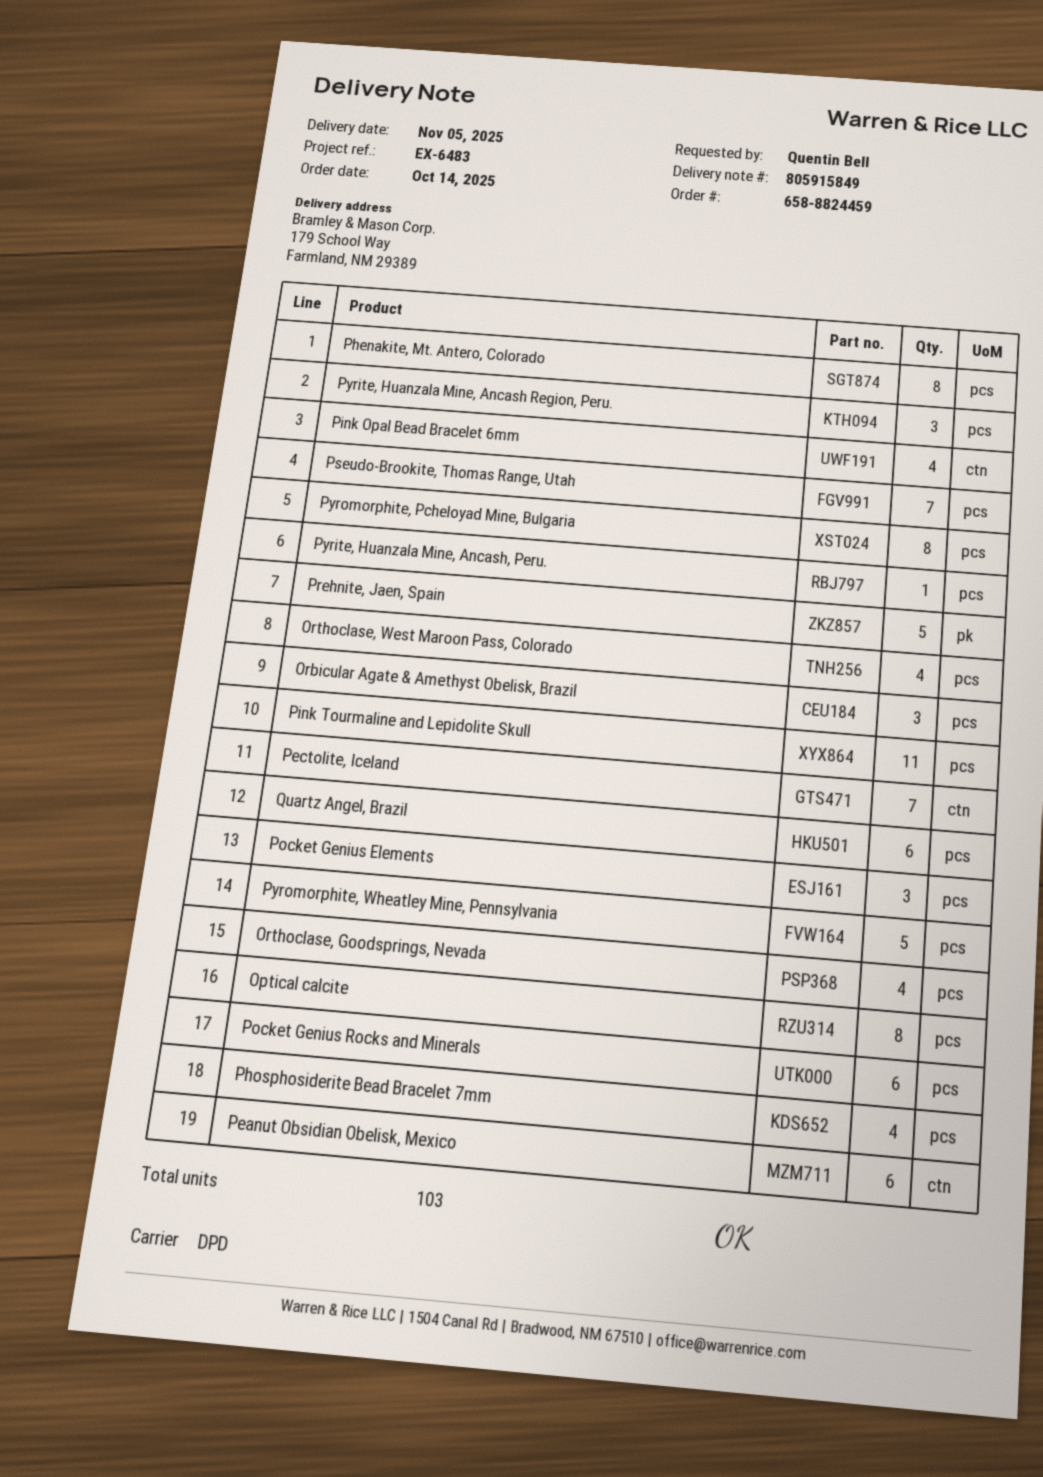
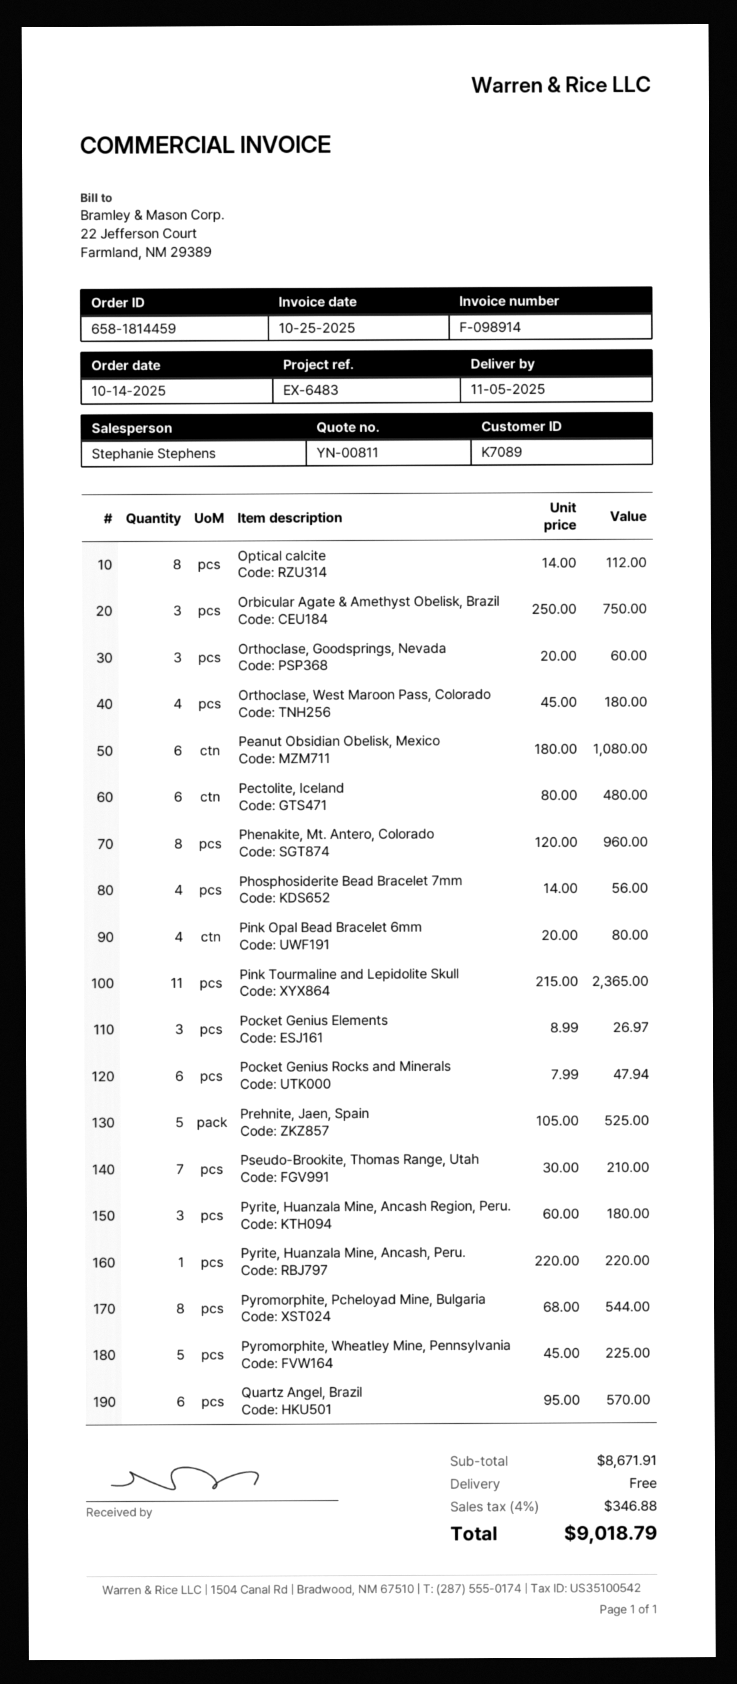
order number: 658-8824459 -> 658-1814459
Pectolite, Iceland: 7 -> 6
Orthoclase, Goodsprings, Nevada: 4 -> 3

